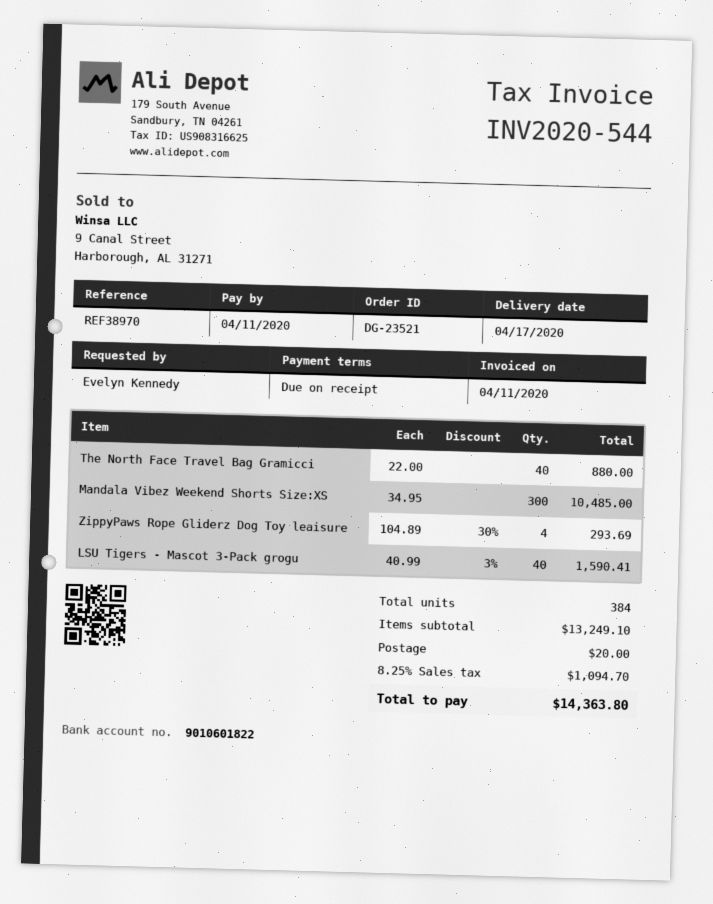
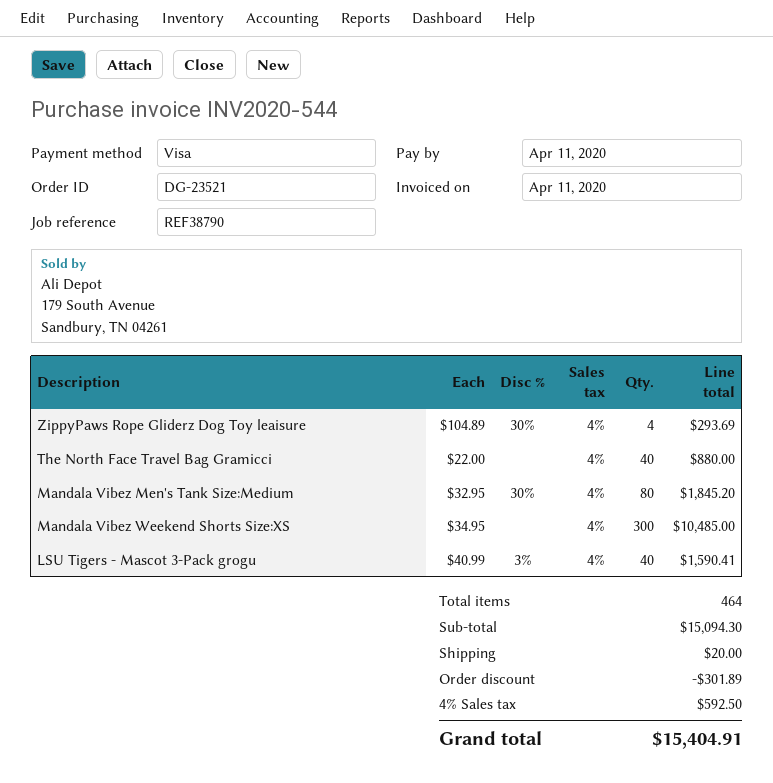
reference: REF38970 -> REF38790
Mandala Vibez Men's Tank Size:Medium: none -> 80 x 32.95 - 30% = 1845.20
total quantity: 384 -> 464
subtotal: 13249.10 -> 15094.30
discount: none -> 301.89
tax: 8.25% = 1094.70 -> 4% = 592.50
total: 14363.80 -> 15404.91

